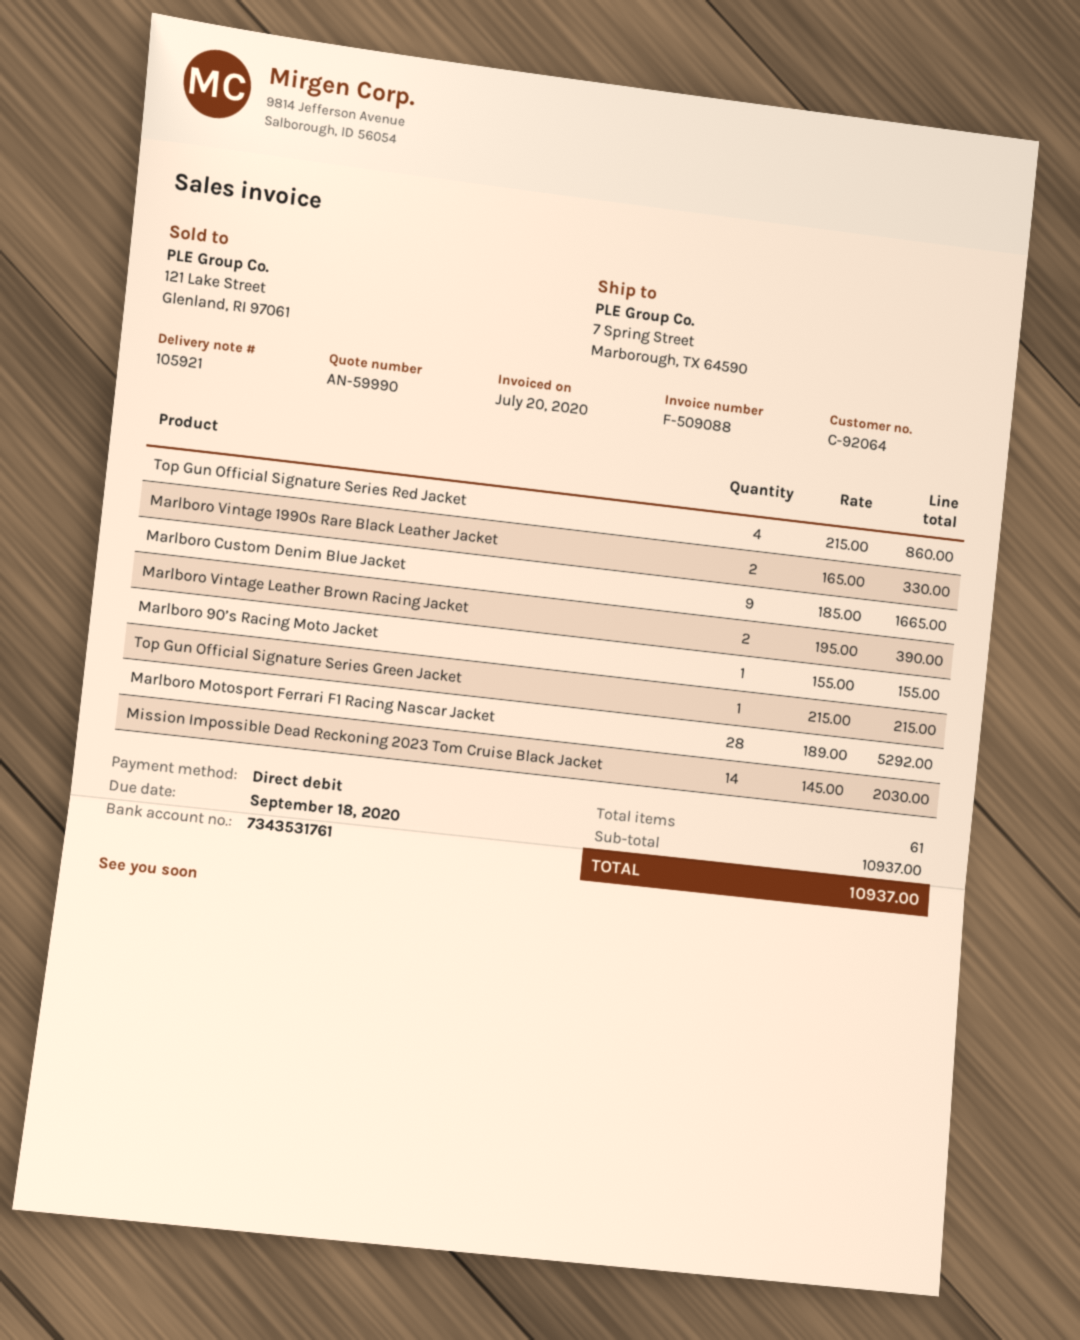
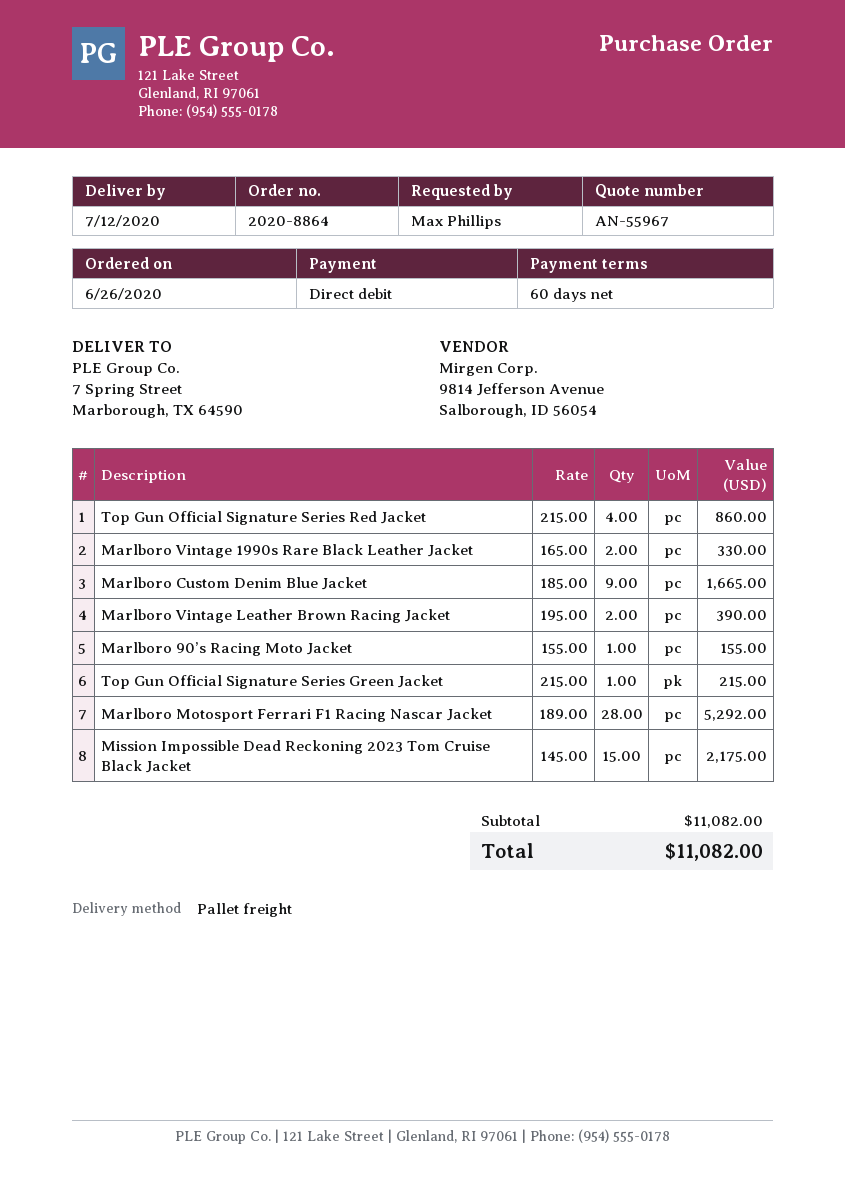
quote number: AN-59990 -> AN-55967
Mission Impossible Dead Reckoning 2023 Tom Cruise Black Jacket: 14 x 145.00 = 2030.00 -> 15 x 145.00 = 2175.00
subtotal: 10937.00 -> 11082.00
total: 10937.00 -> 11082.00

